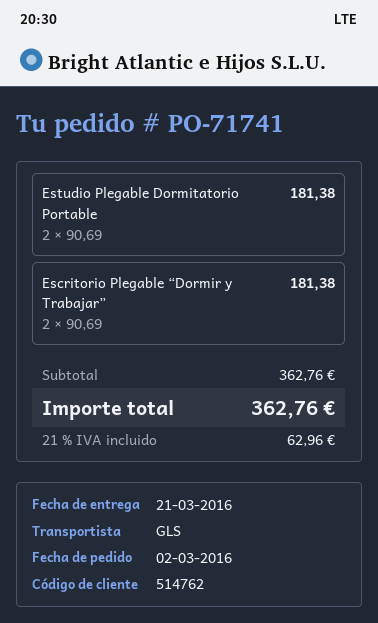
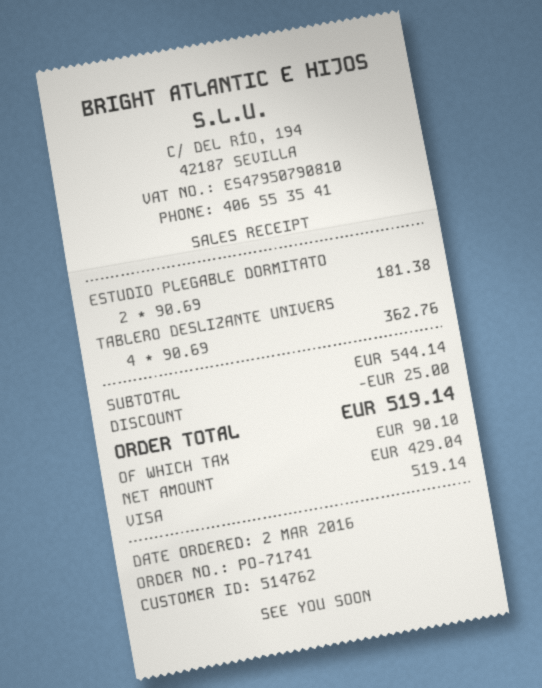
Escritorio Plegable “Dormir y Trabajar”: 2 x 90.69 = 181.38 -> none
TABLERO DESLIZANTE UNIVERS: none -> 4 x 90.69 = 362.76
subtotal: 362.76 -> 544.14
discount: none -> 25.00
tax: 62.96 -> 90.10
total: 362.76 -> 519.14

